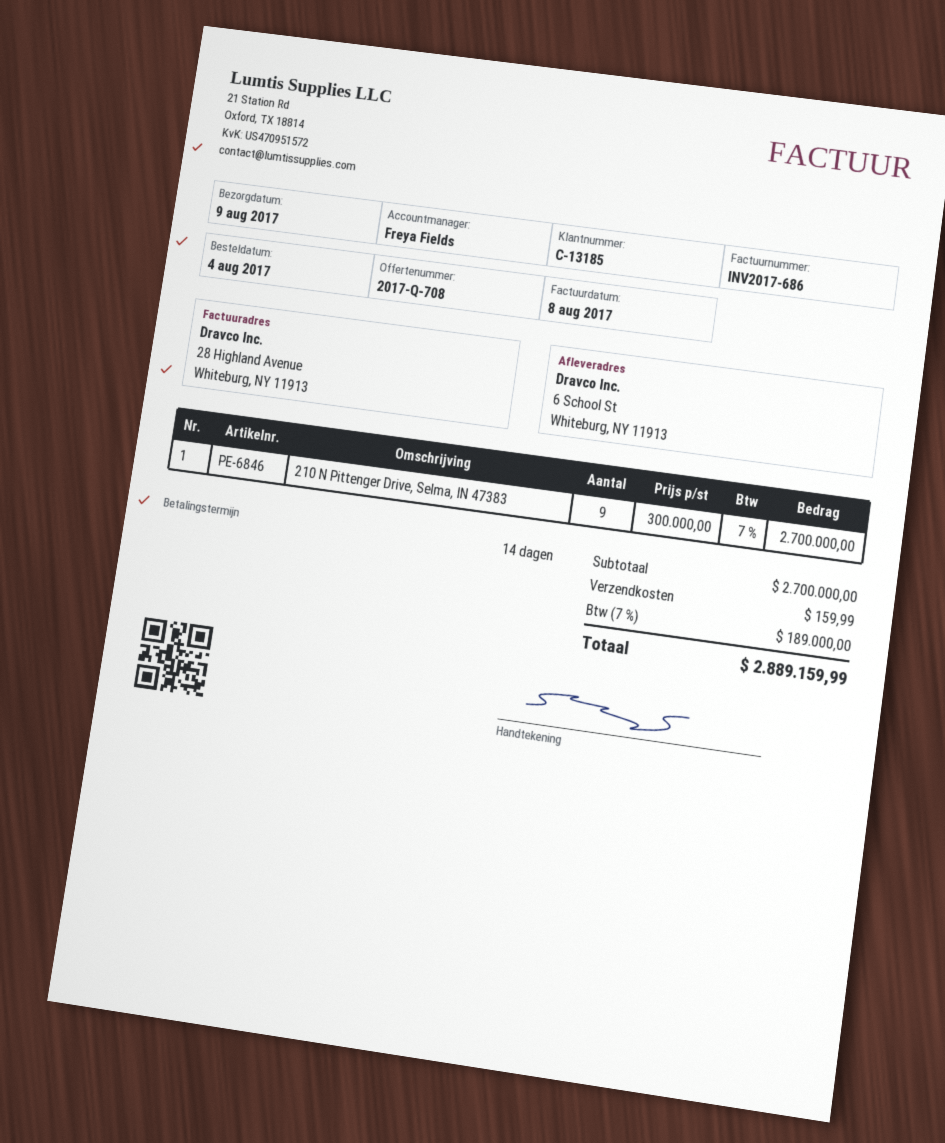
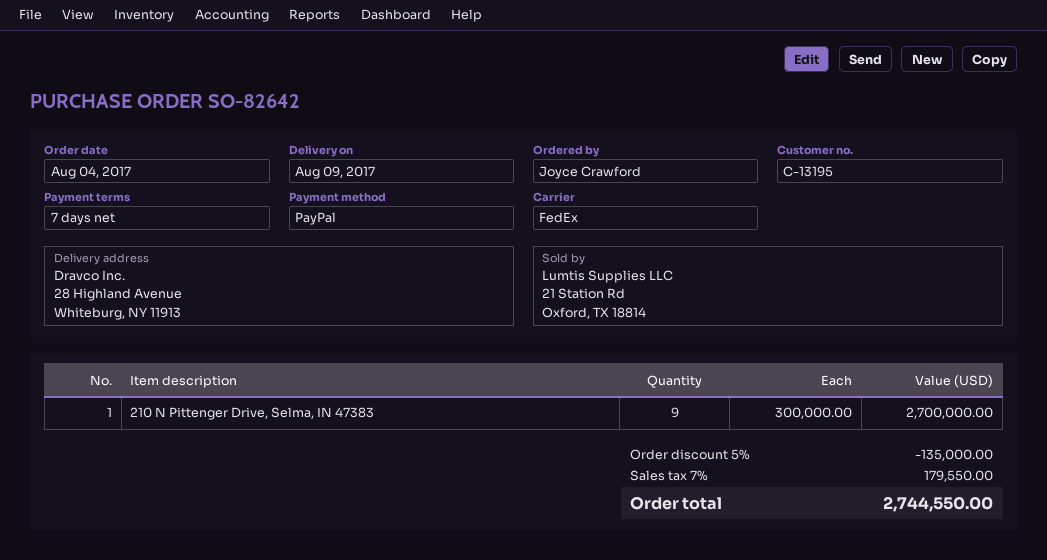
payment terms: 14 days -> 7 days
customer number: C-13185 -> C-13195
ship to: 6 School St, Whiteburg, NY 11913 -> 28 Highland Avenue, Whiteburg, NY 11913
discount: none -> 5% = 135000.00
shipping: 159.99 -> none
tax: 7% = 189000.00 -> 7% = 179550.00
total: 2889159.99 -> 2744550.00

